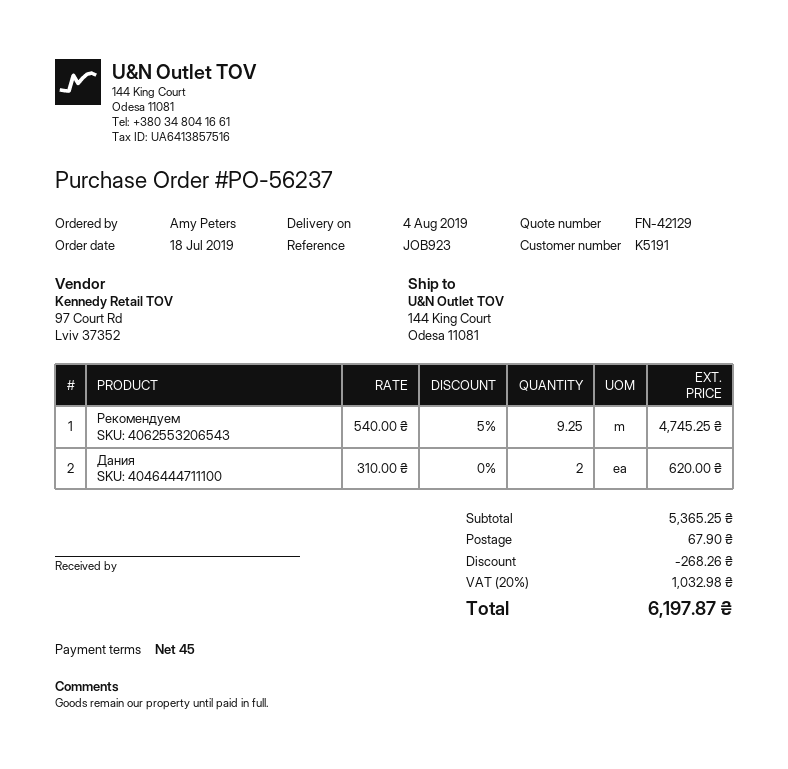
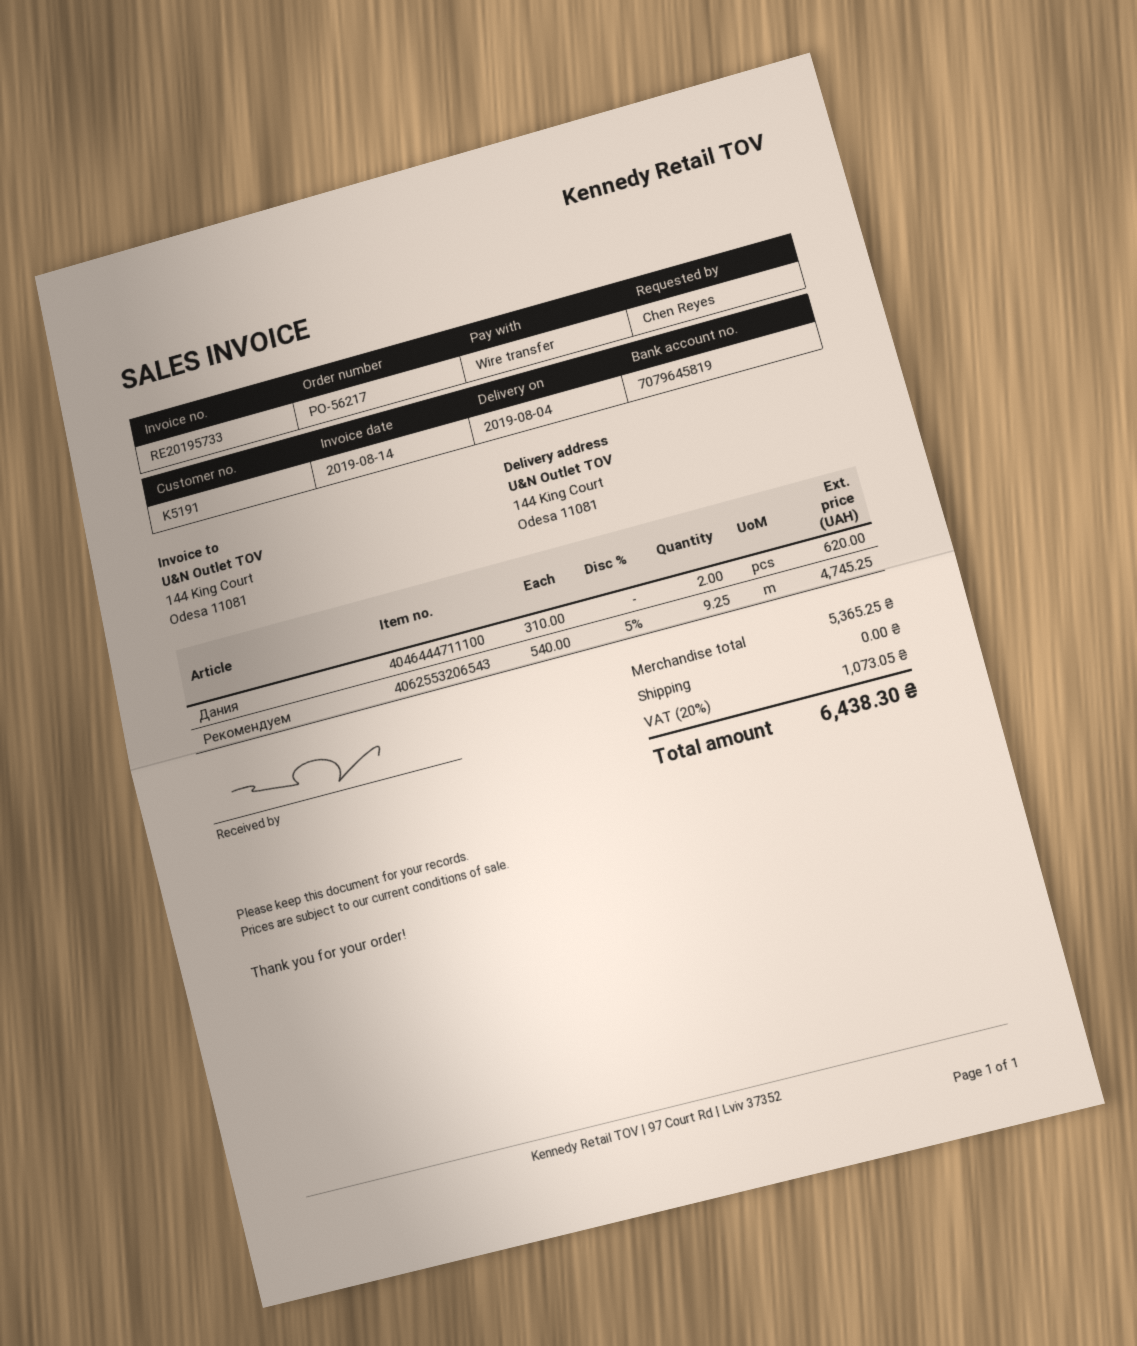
order number: PO-56237 -> PO-56217
ordered by: Amy Peters -> Chen Reyes
discount: 268.26 -> none
shipping: 67.90 -> 0.00
tax: 20% = 1032.98 -> 20% = 1073.05
total: 6197.87 -> 6438.30

